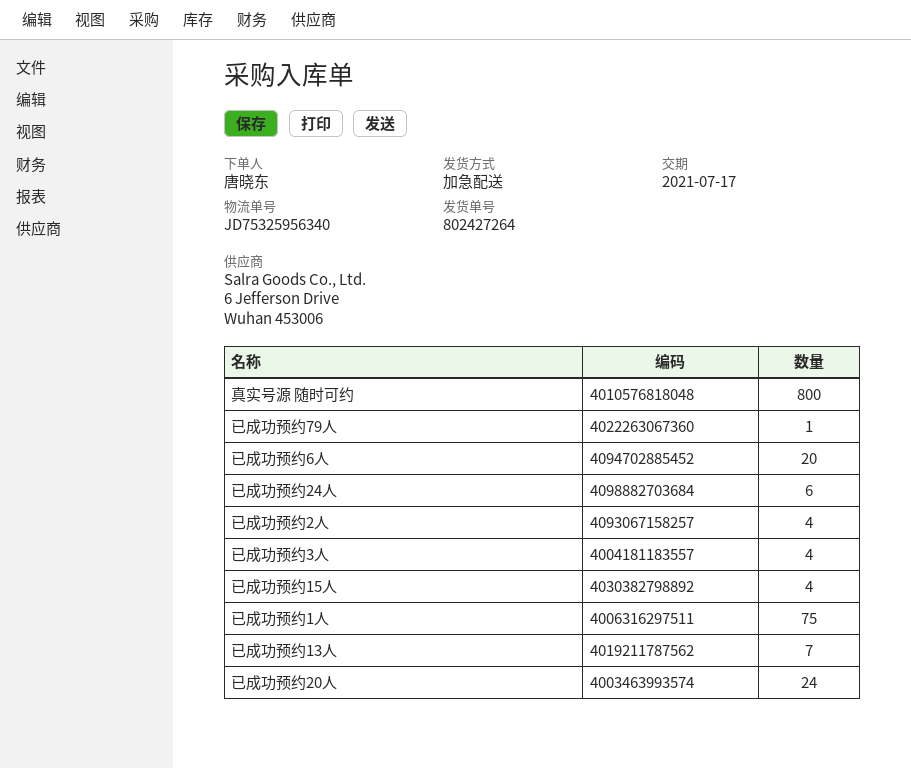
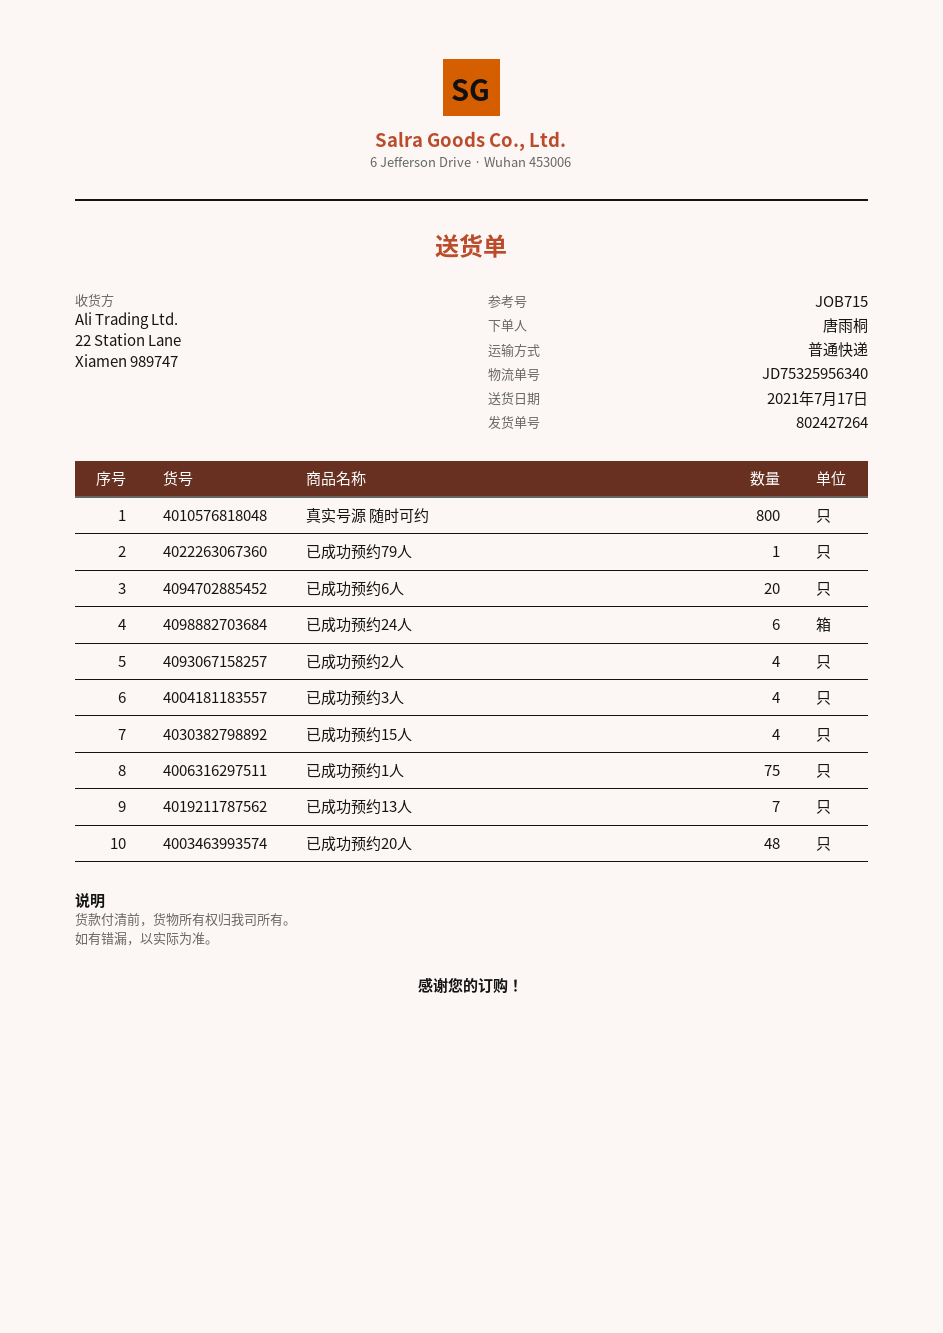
ordered by: 唐晓东 -> 唐雨桐
shipping method: express -> standard
已成功预约20人: 24 -> 48

